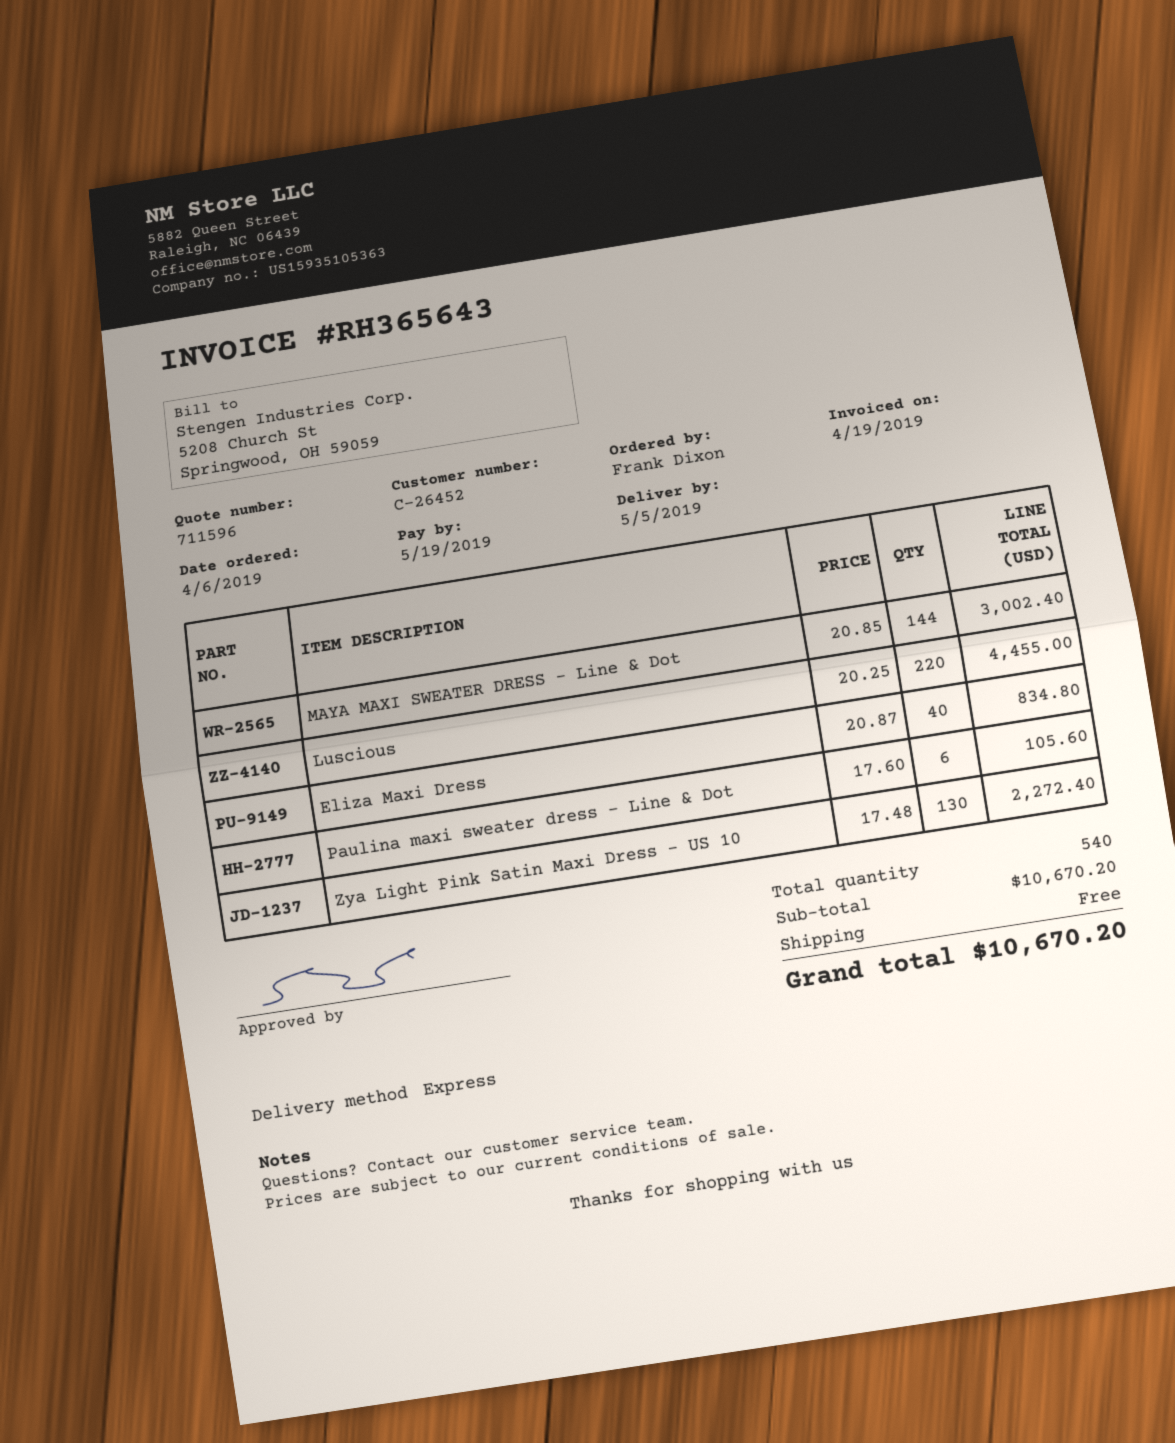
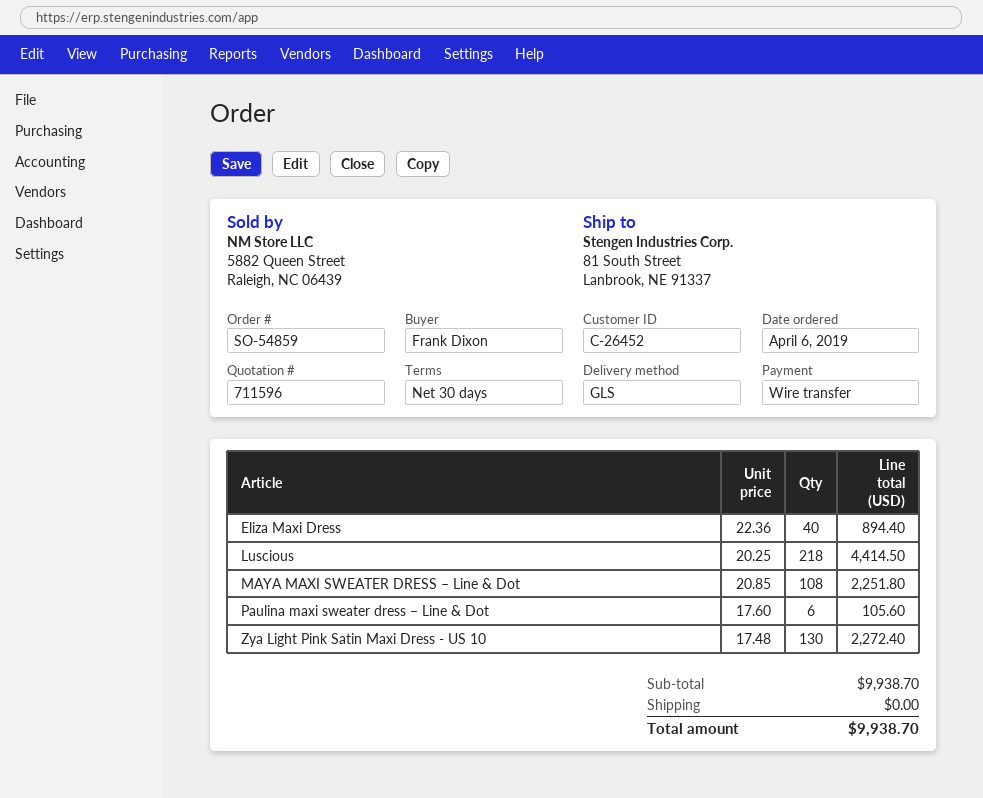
shipping method: express -> GLS
MAYA MAXI SWEATER DRESS – Line & Dot: 144 x 20.85 = 3002.40 -> 108 x 20.85 = 2251.80
Luscious: 220 x 20.25 = 4455.00 -> 218 x 20.25 = 4414.50
Eliza Maxi Dress: 40 x 20.87 = 834.80 -> 40 x 22.36 = 894.40
subtotal: 10670.20 -> 9938.70
total: 10670.20 -> 9938.70

